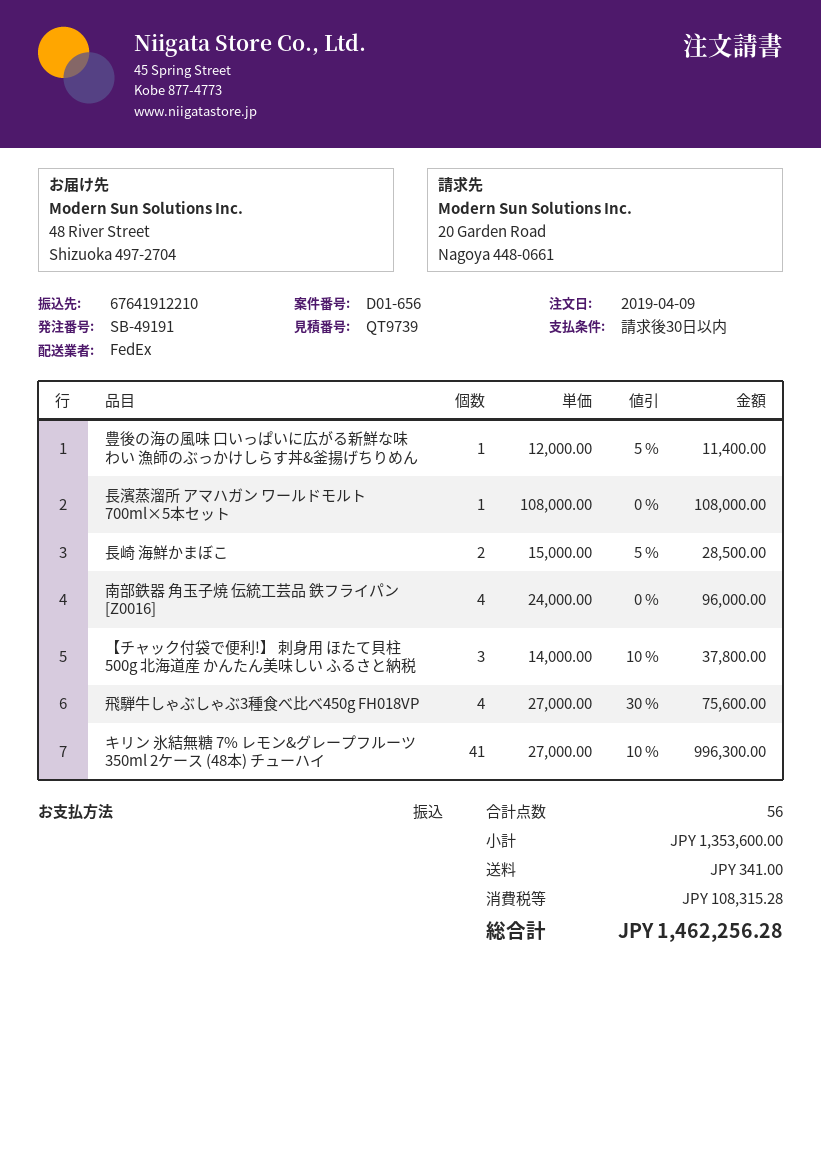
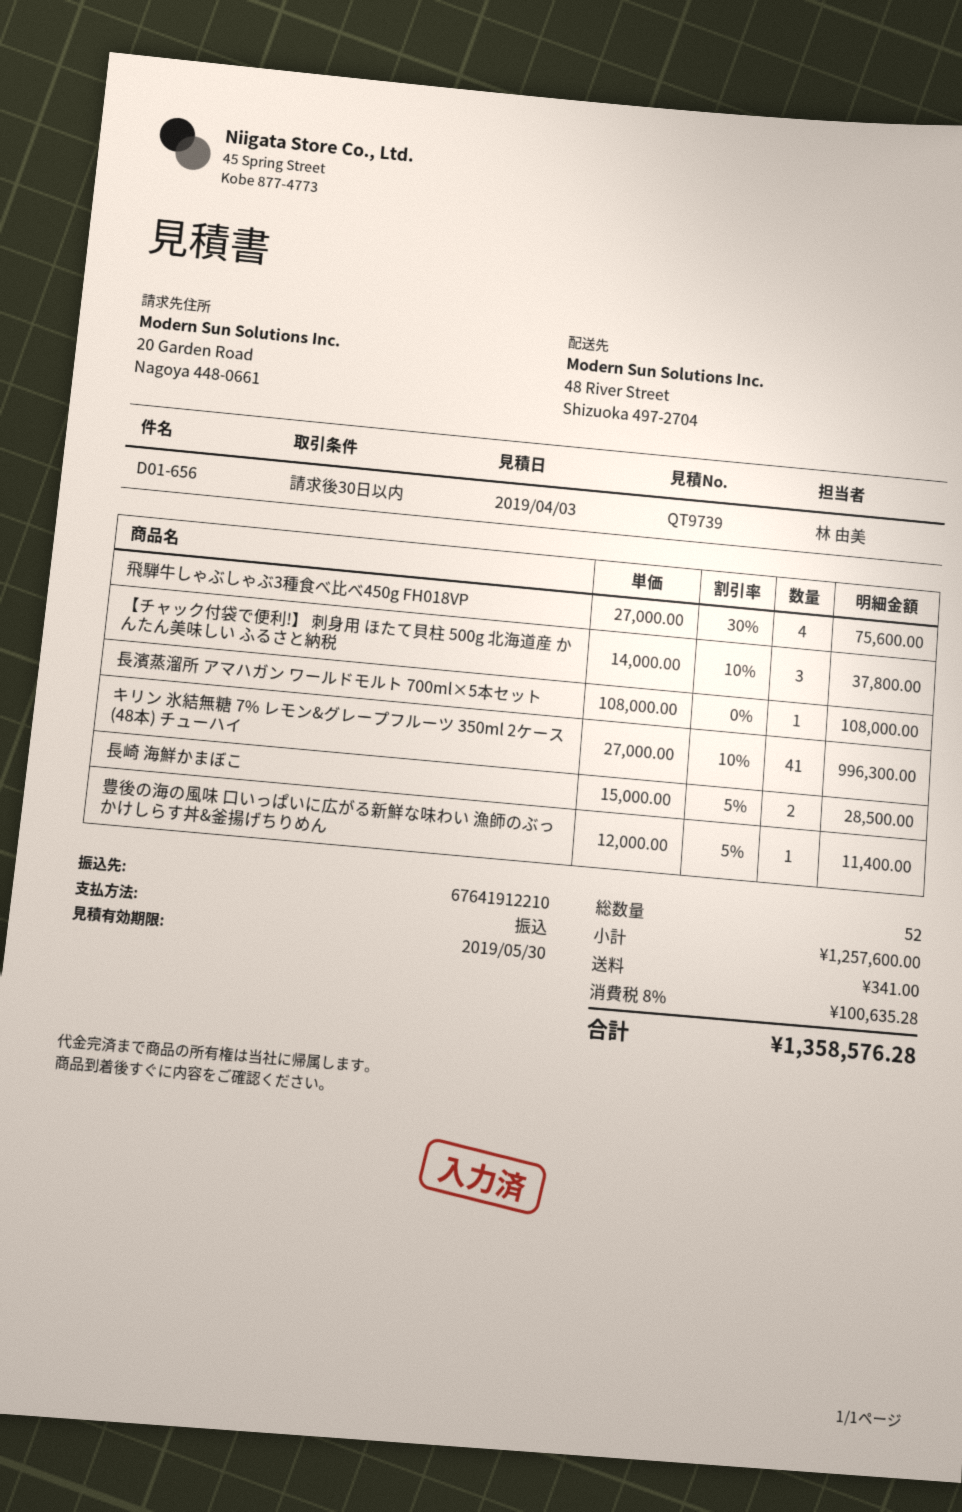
南部鉄器 角玉子焼 伝統工芸品 鉄フライパン [Z0016]: 4 x 24000.00 = 96000.00 -> none
total quantity: 56 -> 52
subtotal: 1353600.00 -> 1257600.00
tax: 108315.28 -> 100635.28
total: 1462256.28 -> 1358576.28

